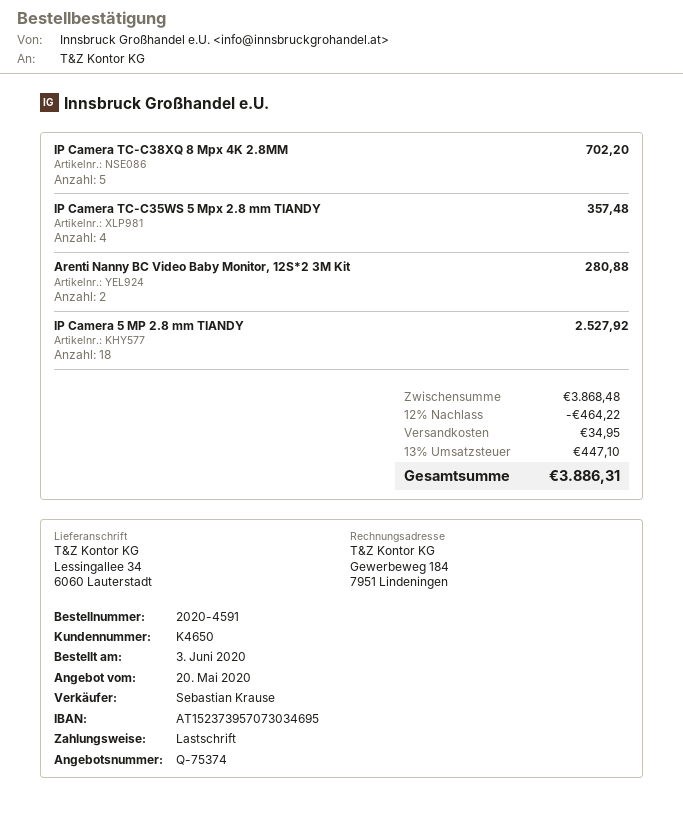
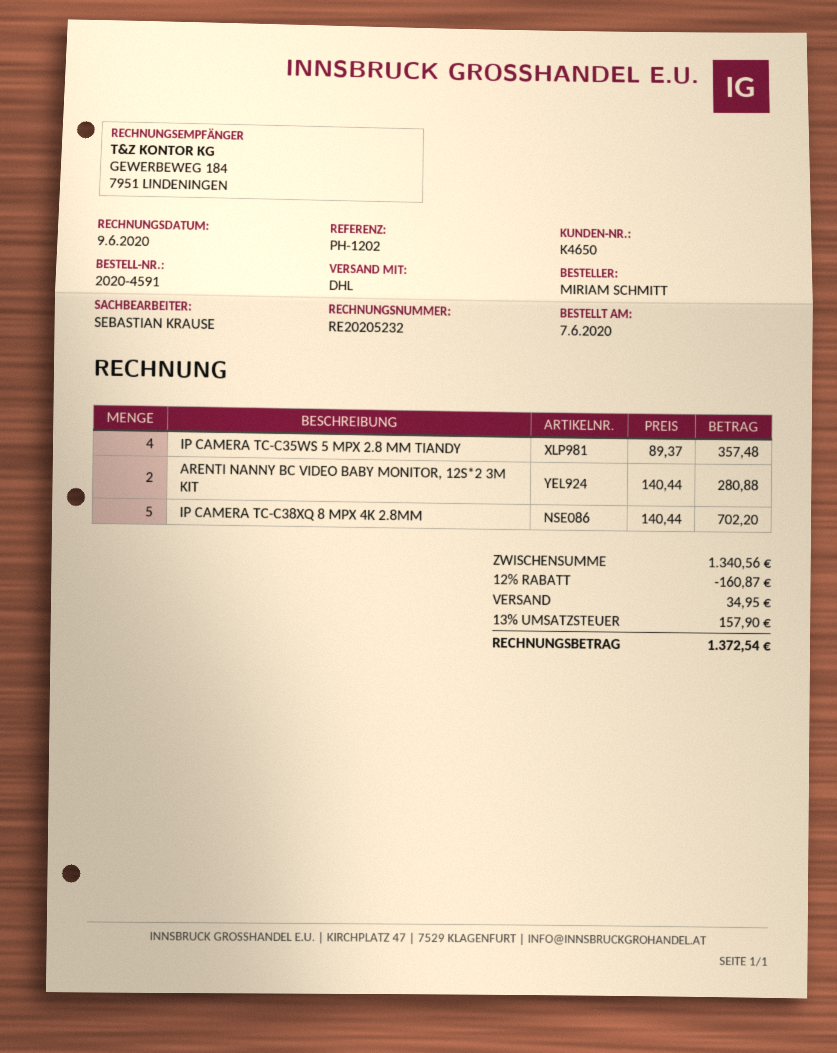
order date: 2020-06-03 -> 2020-06-07
IP Camera 5 MP 2.8 mm TIANDY: 18 for 2527.92 -> none
subtotal: 3868.48 -> 1340.56
discount: 12% = 464.22 -> 12% = 160.87
tax: 13% = 447.10 -> 13% = 157.90
total: 3886.31 -> 1372.54

